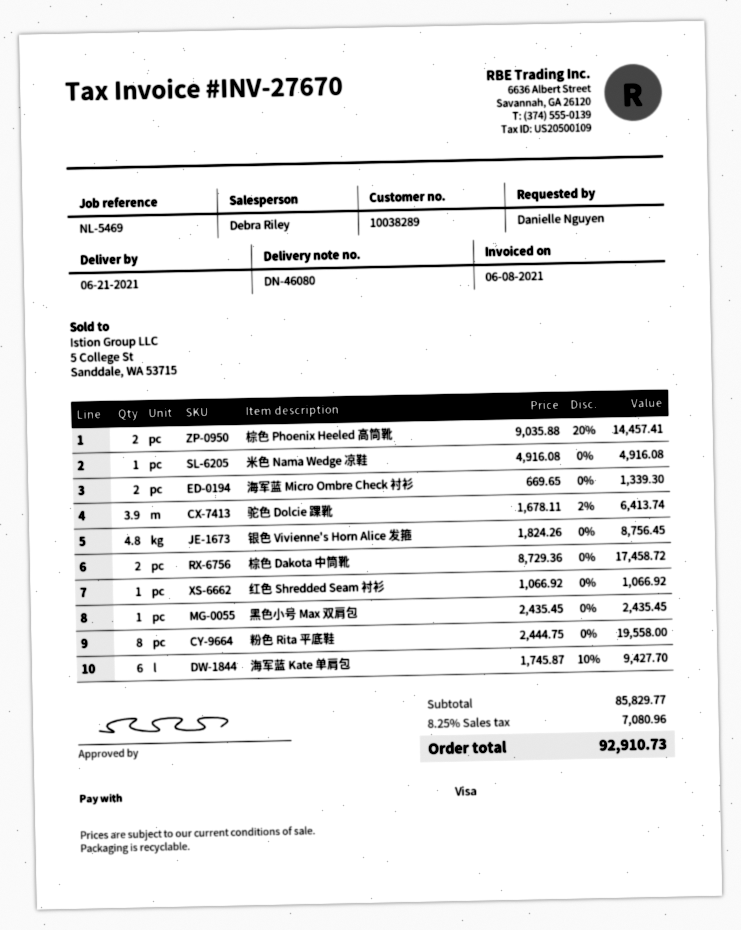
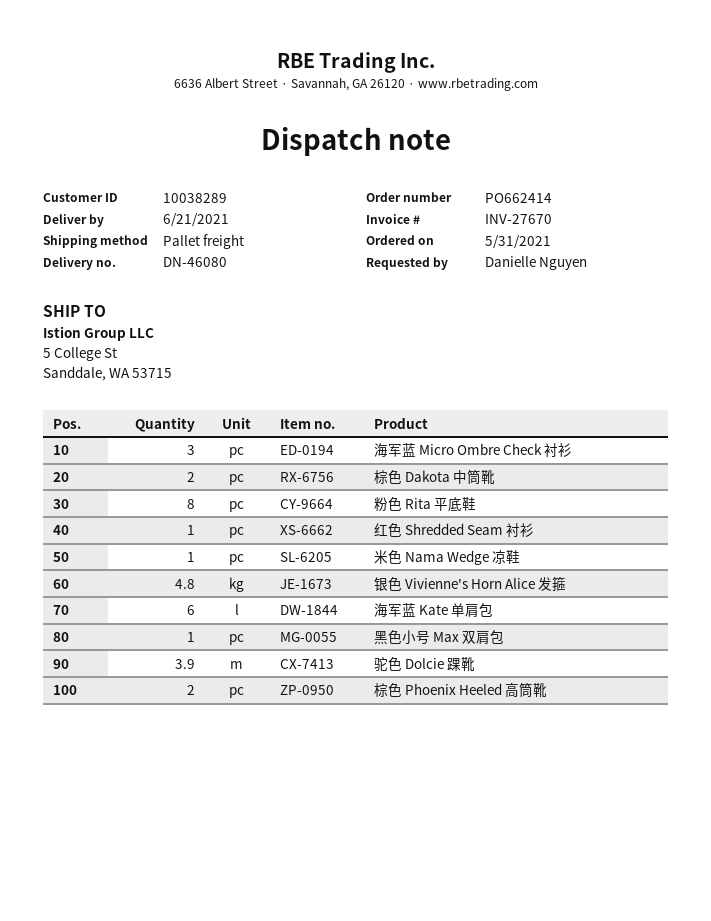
海军蓝 Micro Ombre Check 衬衫: 2 -> 3

